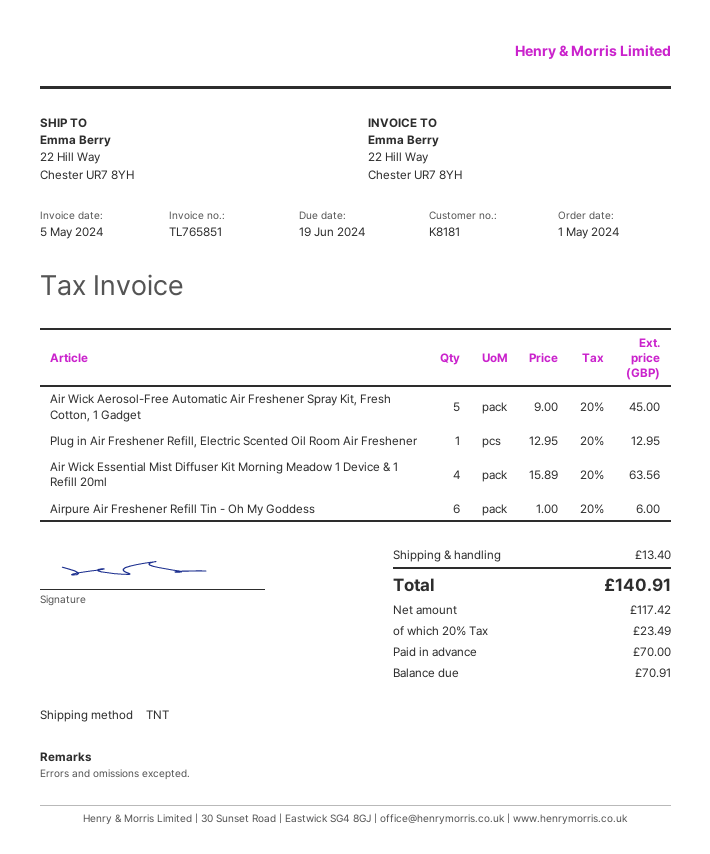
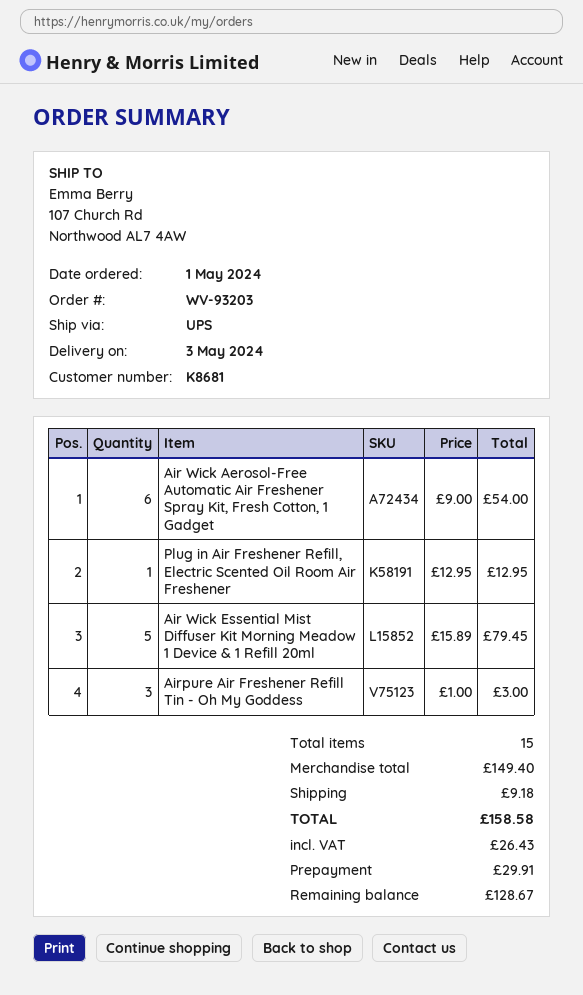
customer number: K8181 -> K8681
shipping method: TNT -> UPS
ship to: 22 Hill Way, Chester UR7 8YH -> 107 Church Rd, Northwood AL7 4AW
Air Wick Aerosol-Free Automatic Air Freshener Spray Kit, Fresh Cotton, 1 Gadget: 5 x 9.00 = 45.00 -> 6 x 9.00 = 54.00
Air Wick Essential Mist Diffuser Kit Morning Meadow 1 Device & 1 Refill 20ml: 4 x 15.89 = 63.56 -> 5 x 15.89 = 79.45
Airpure Air Freshener Refill Tin - Oh My Goddess: 6 x 1.00 = 6.00 -> 3 x 1.00 = 3.00
shipping: 13.40 -> 9.18
tax: 23.49 -> 26.43
total: 140.91 -> 158.58
deposit: 70.00 -> 29.91
balance: 70.91 -> 128.67

